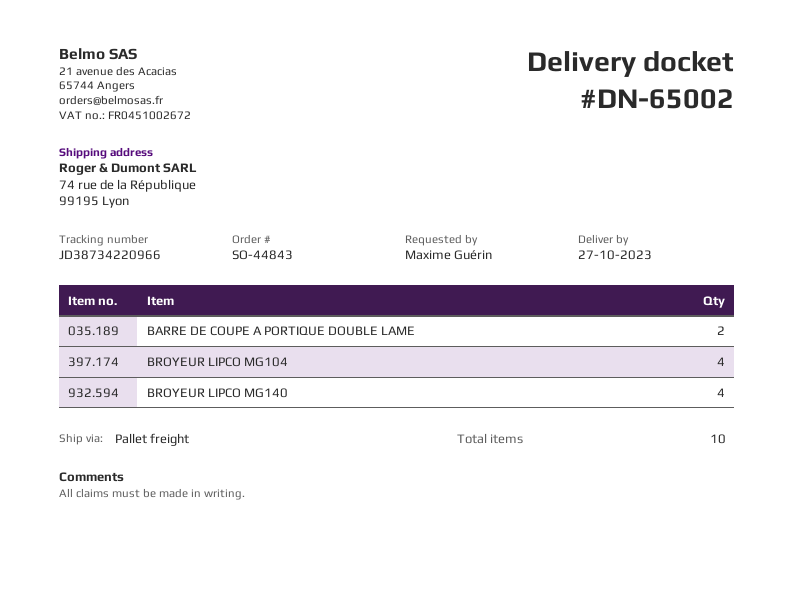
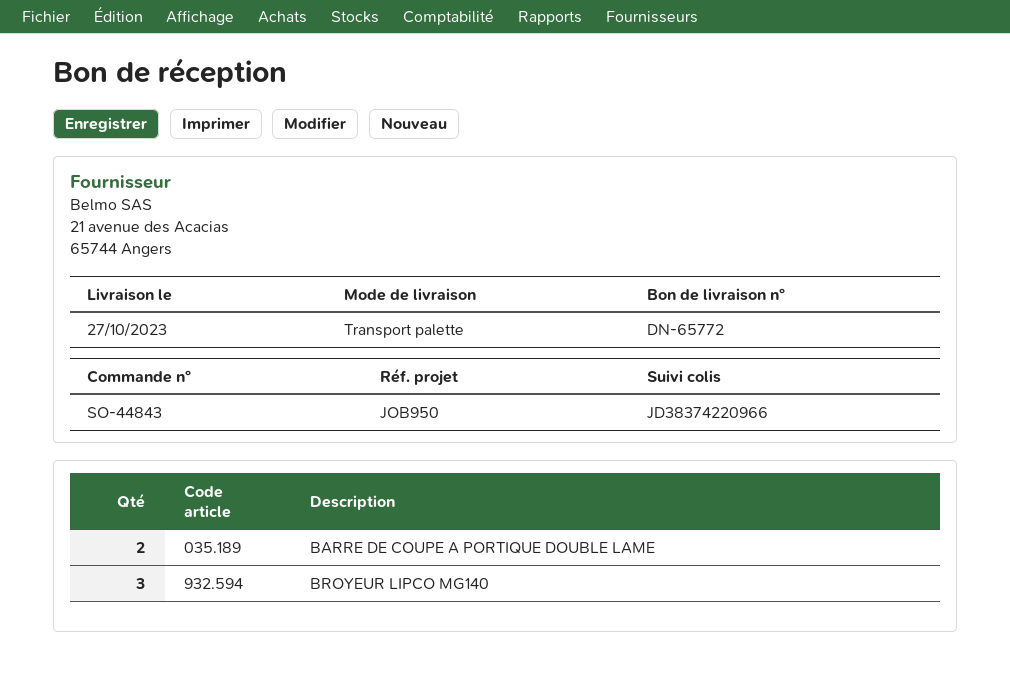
delivery note number: DN-65002 -> DN-65772
tracking number: JD38734220966 -> JD38374220966
BROYEUR LIPCO MG104: 4 -> none
BROYEUR LIPCO MG140: 4 -> 3

